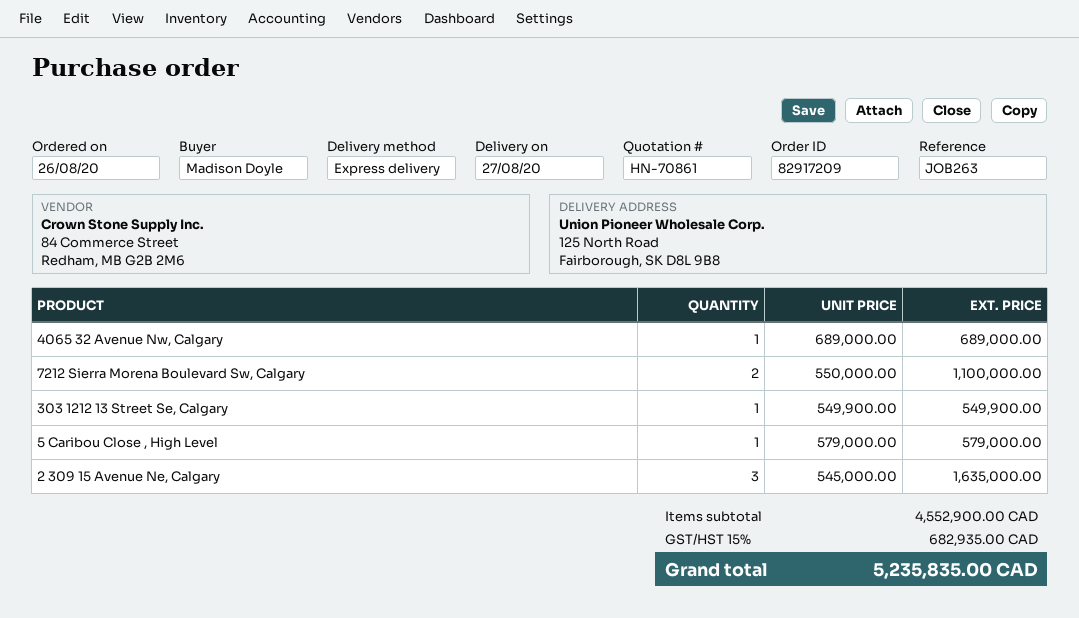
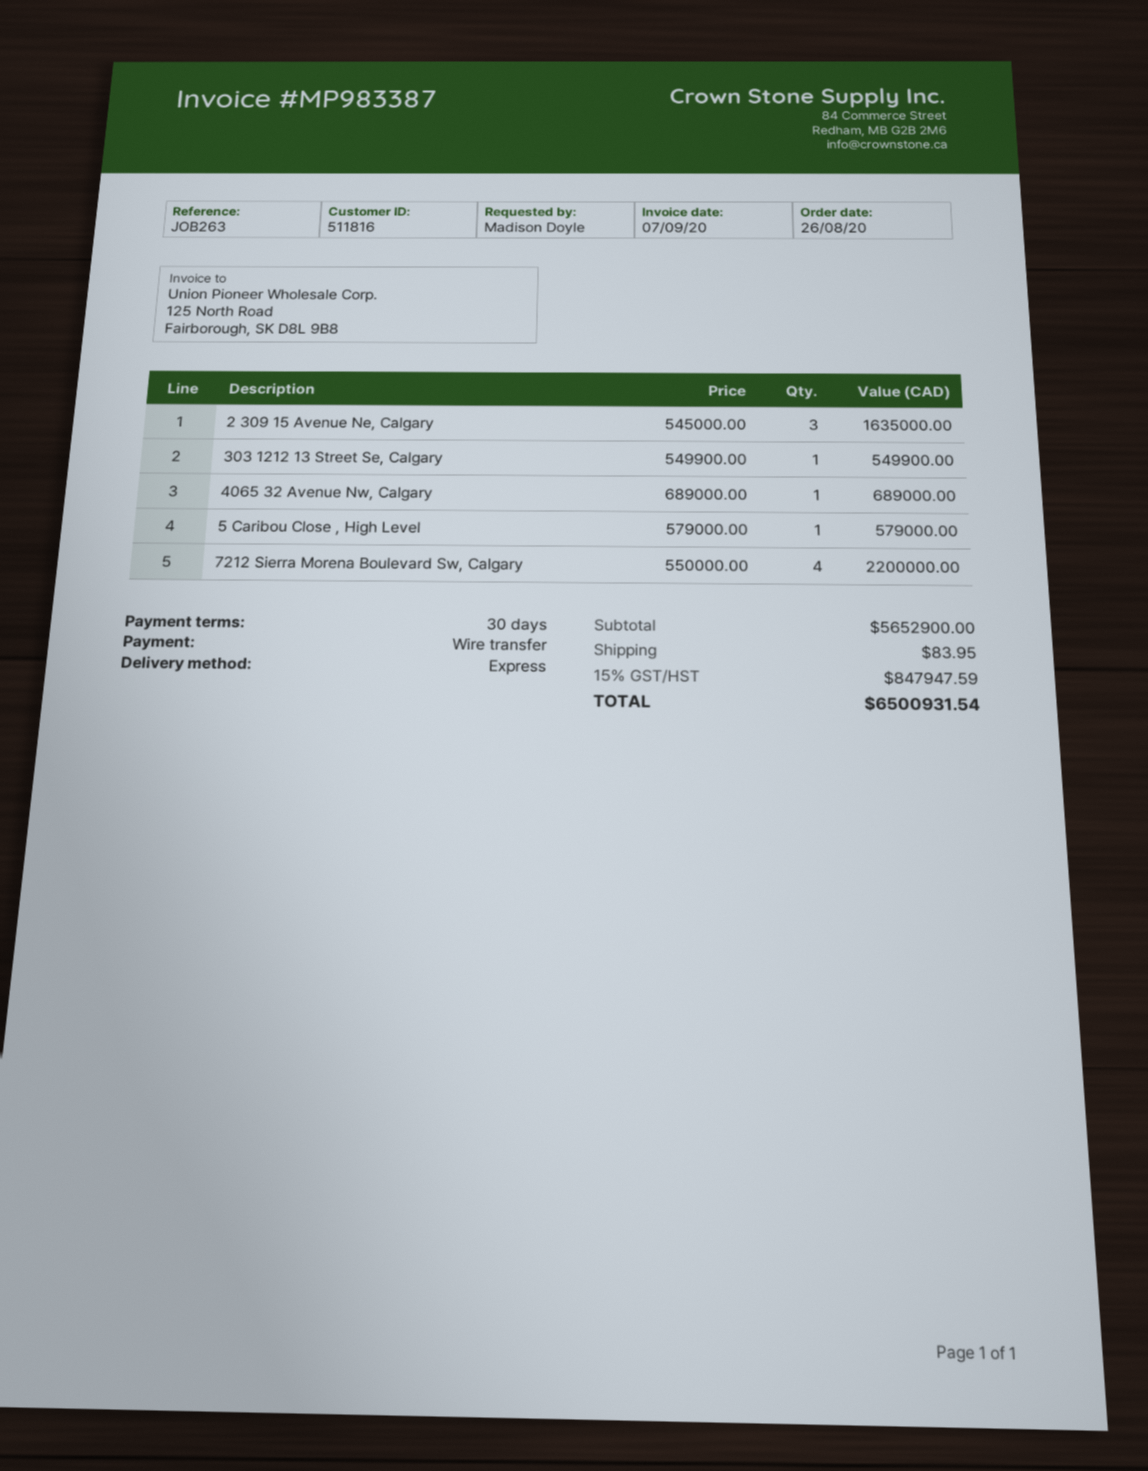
7212 Sierra Morena Boulevard Sw, Calgary: 2 x 550000.00 = 1100000.00 -> 4 x 550000.00 = 2200000.00
subtotal: 4552900.00 -> 5652900.00
shipping: none -> 83.95
tax: 15% = 682935.00 -> 15% = 847947.59
total: 5235835.00 -> 6500931.54

